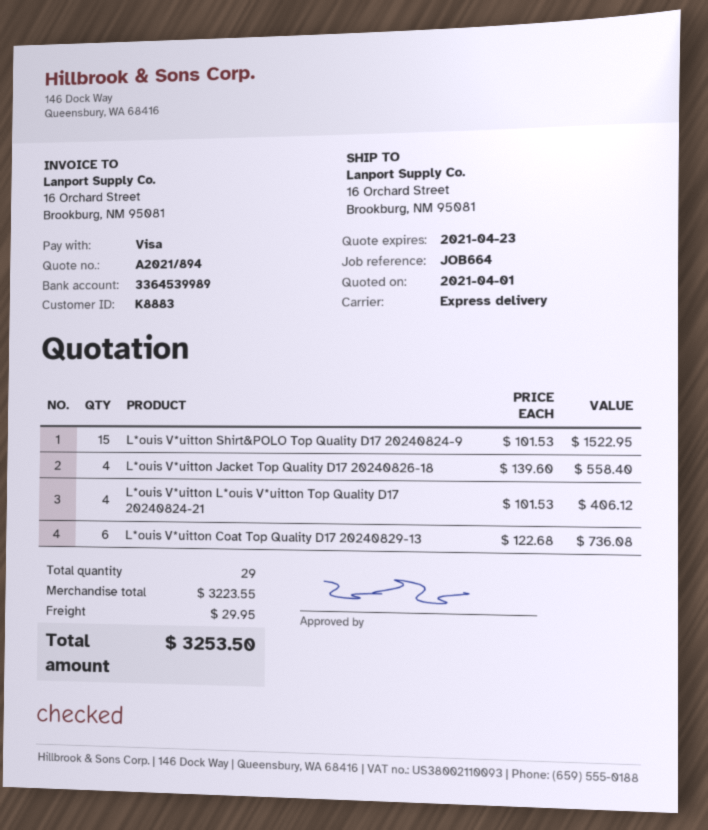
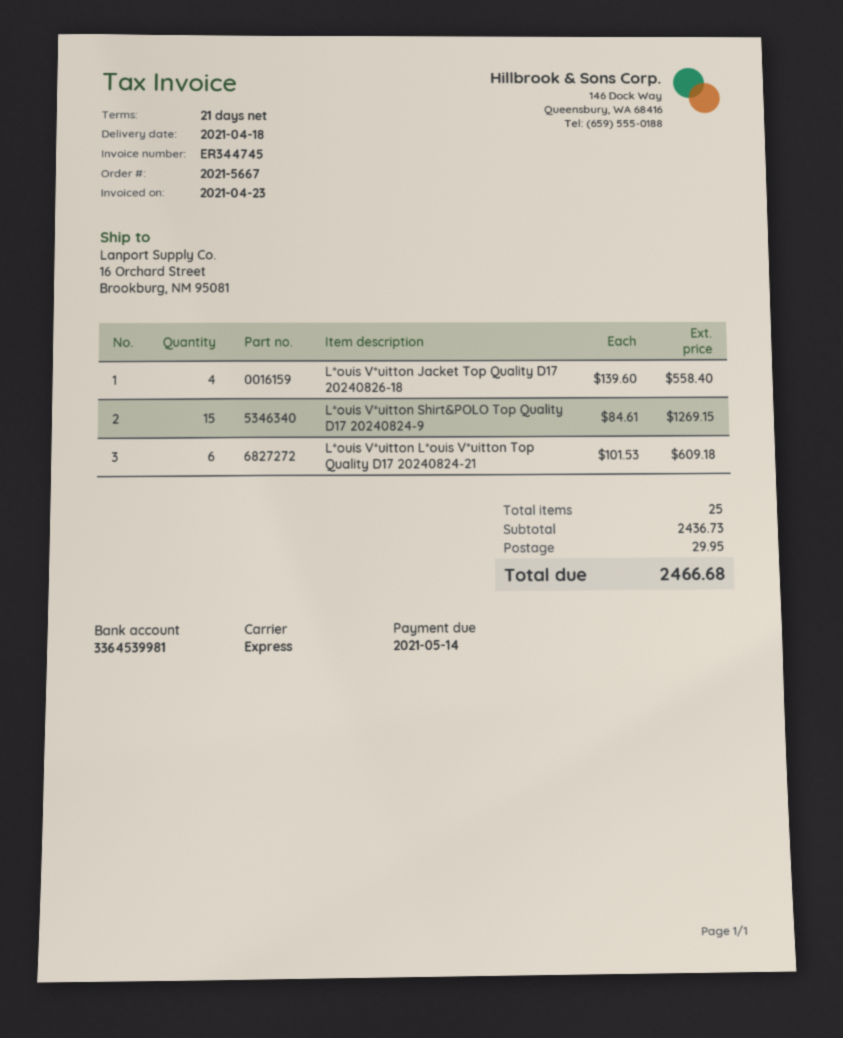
bank account: 3364539989 -> 3364539981
L*ouis V*uitton Shirt&POLO Top Quality D17 20240824-9: 15 x 101.53 = 1522.95 -> 15 x 84.61 = 1269.15
L*ouis V*uitton L*ouis V*uitton Top Quality D17 20240824-21: 4 x 101.53 = 406.12 -> 6 x 101.53 = 609.18
L*ouis V*uitton Coat Top Quality D17 20240829-13: 6 x 122.68 = 736.08 -> none
total quantity: 29 -> 25
subtotal: 3223.55 -> 2436.73
total: 3253.50 -> 2466.68

